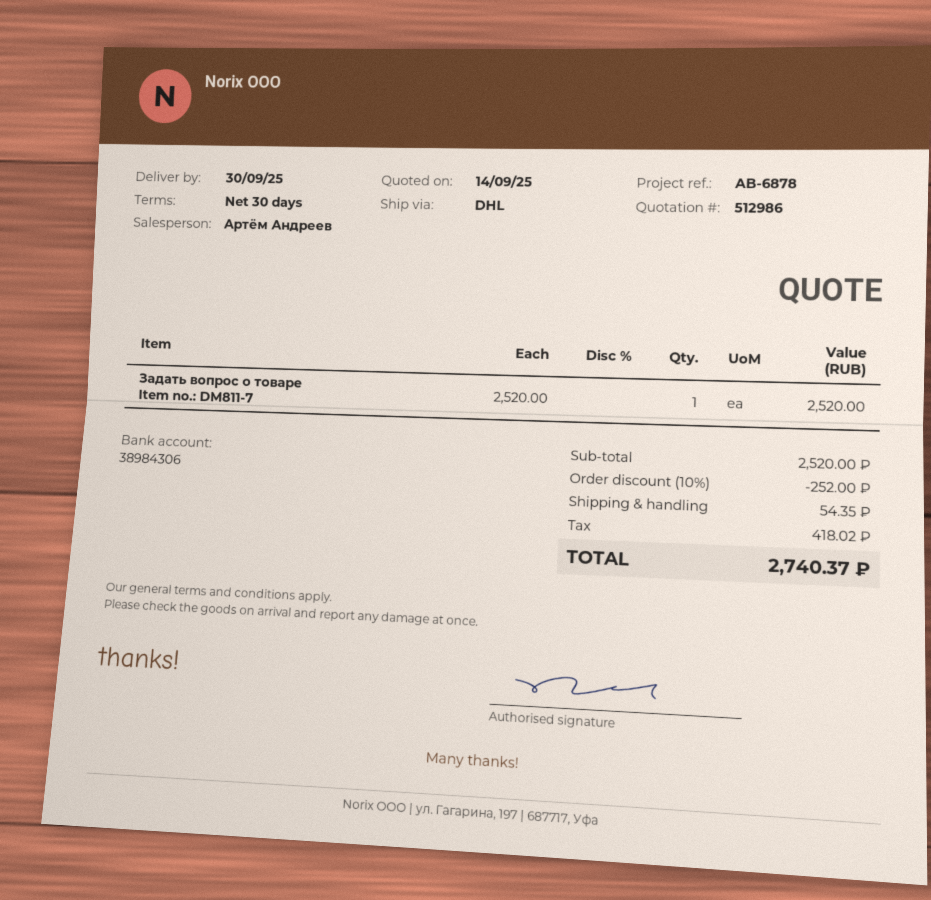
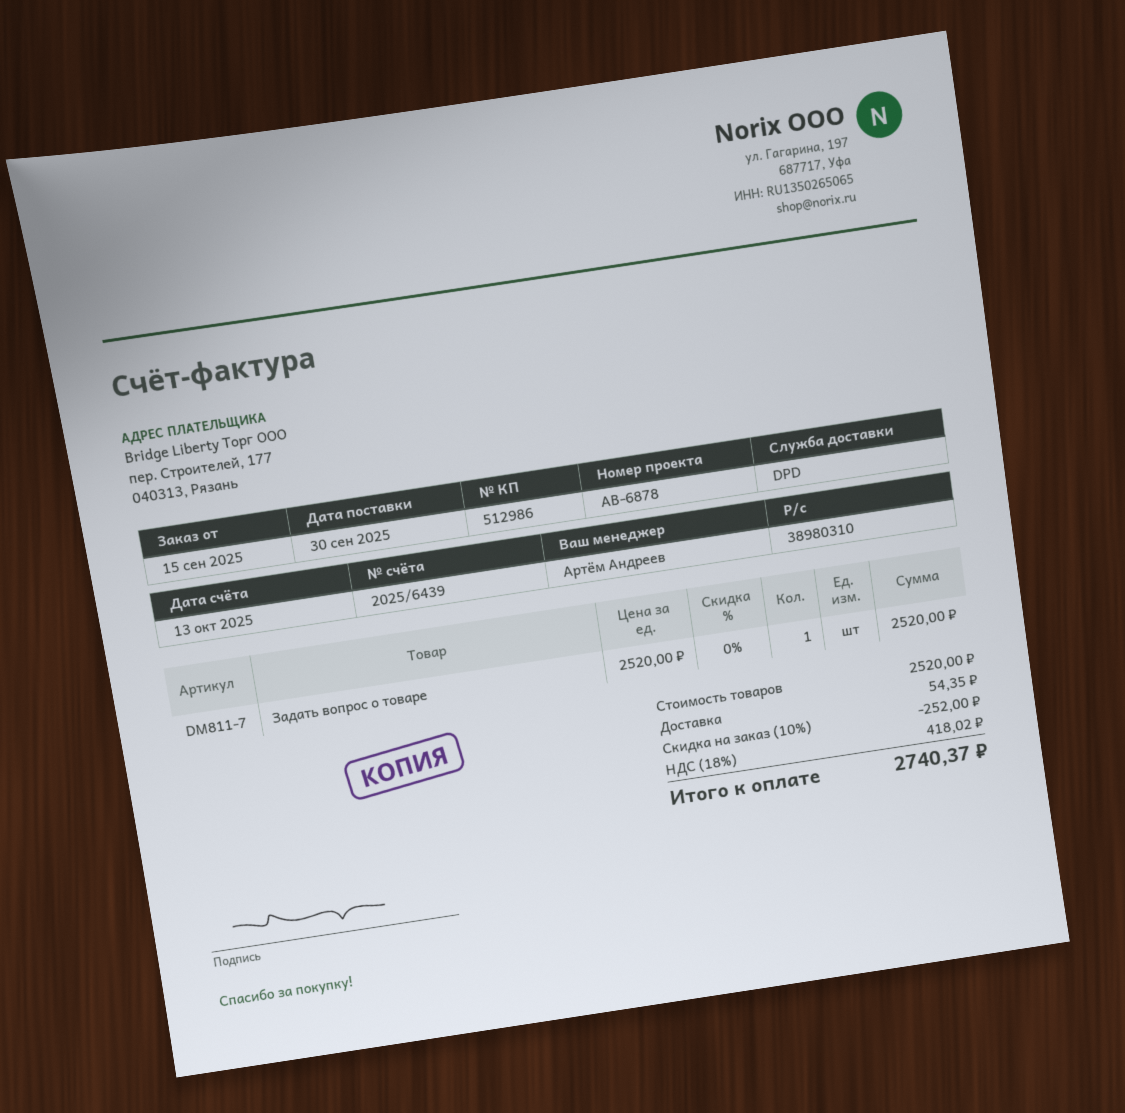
bank account: 38984306 -> 38980310
shipping method: DHL -> DPD

